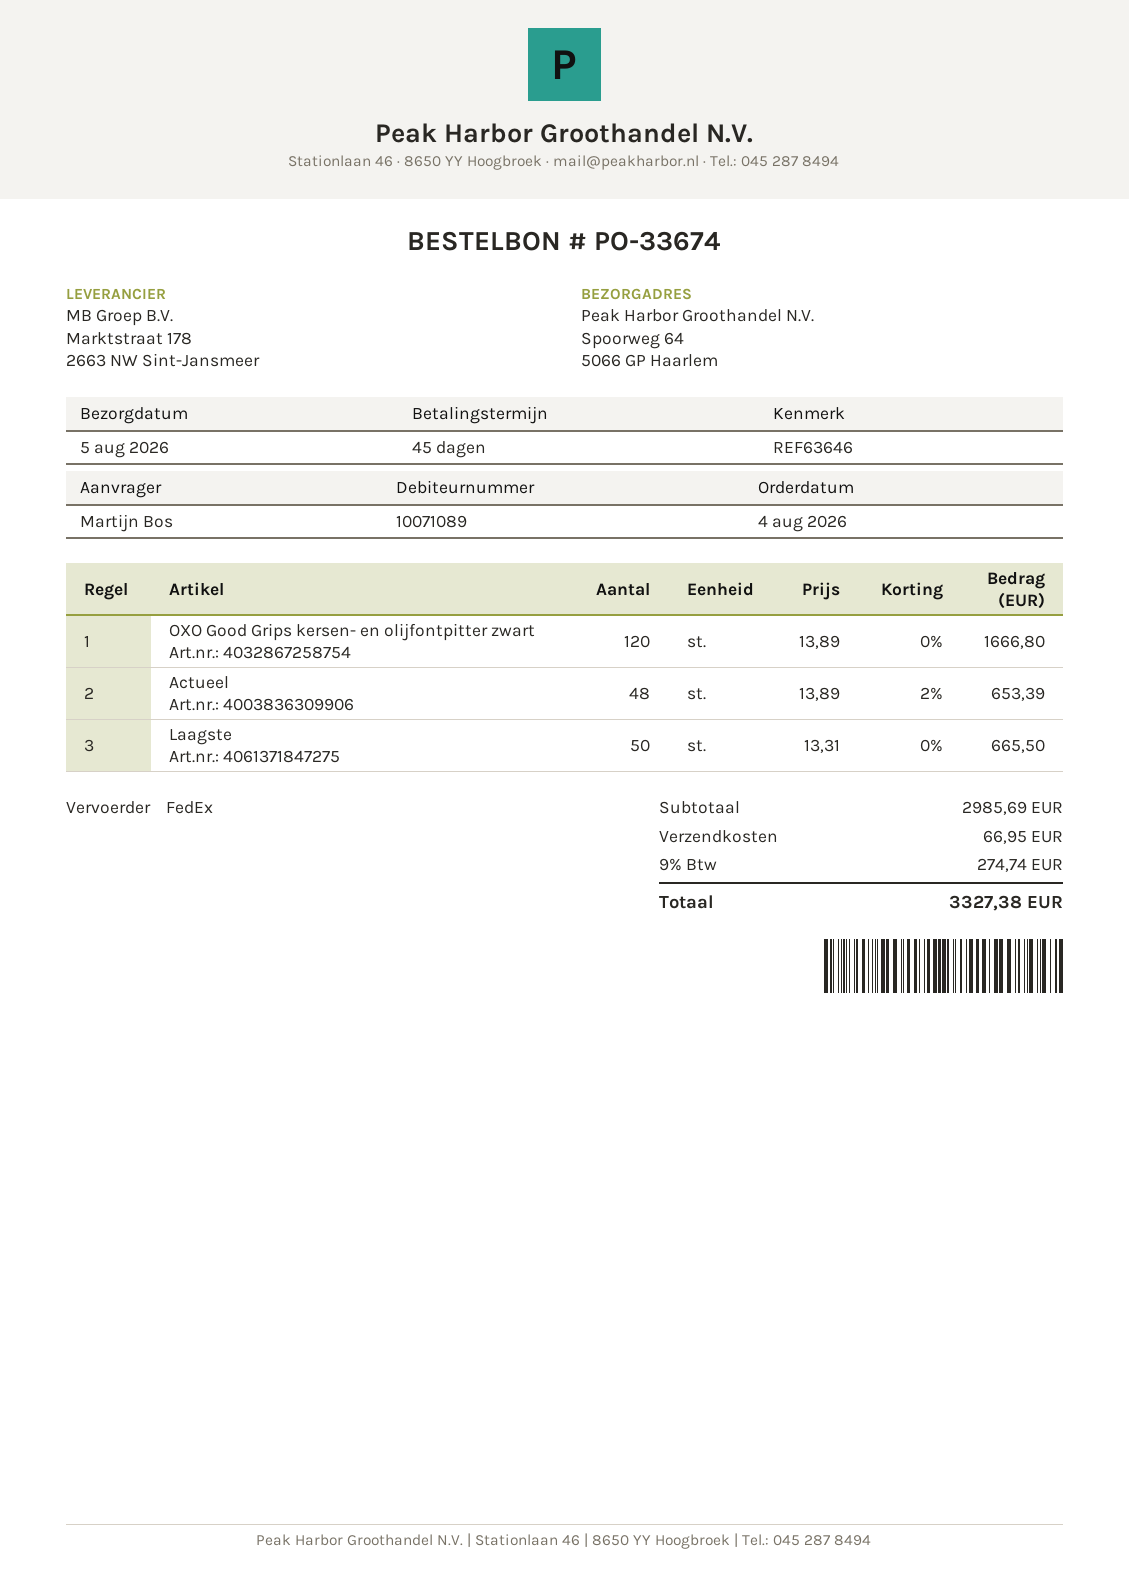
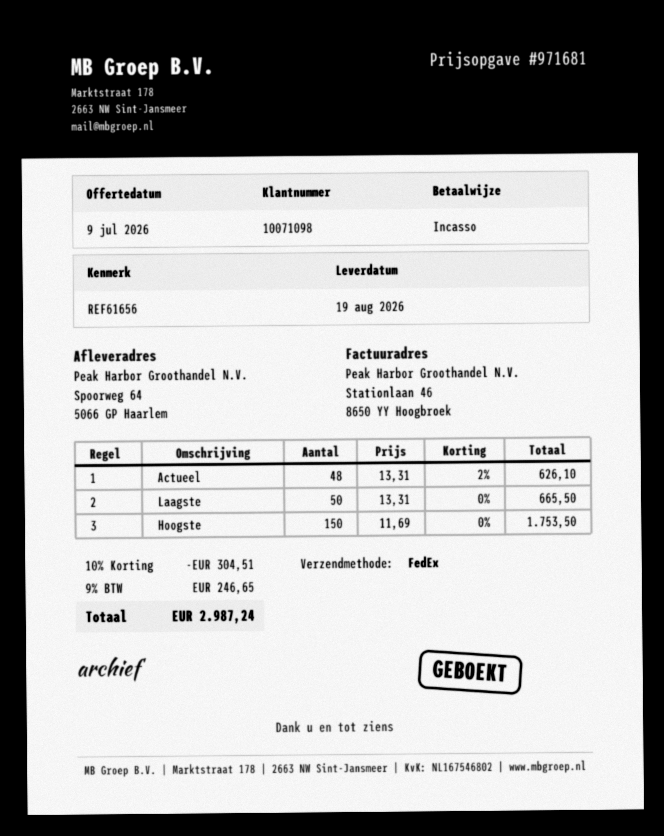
delivery date: 2026-08-05 -> 2026-08-19
customer number: 10071089 -> 10071098
reference: REF63646 -> REF61656
OXO Good Grips kersen- en olijfontpitter zwart: 120 x 13.89 = 1666.80 -> none
Actueel: 48 x 13.89 - 2% = 653.39 -> 48 x 13.31 - 2% = 626.10
Hoogste: none -> 150 x 11.69 = 1753.50
discount: none -> 10% = 304.51
shipping: 66.95 -> none
tax: 9% = 274.74 -> 9% = 246.65
total: 3327.38 -> 2987.24

